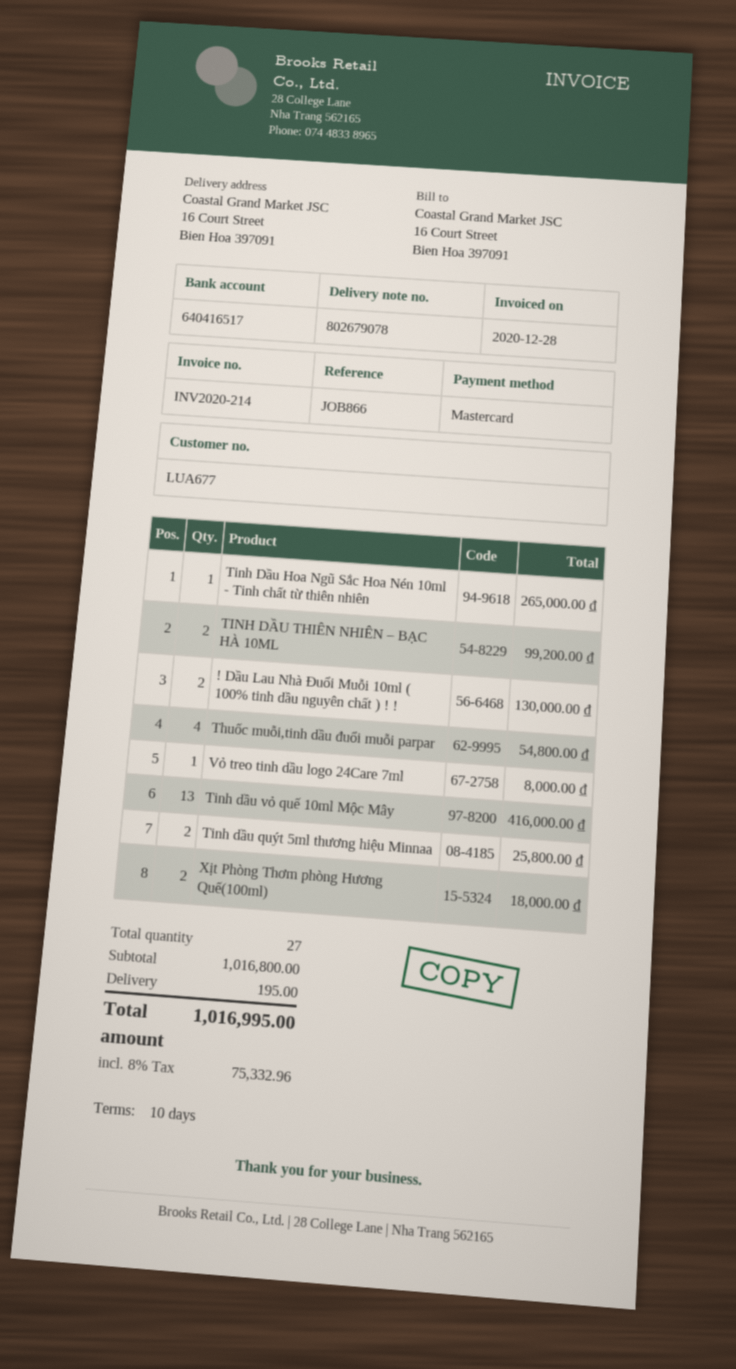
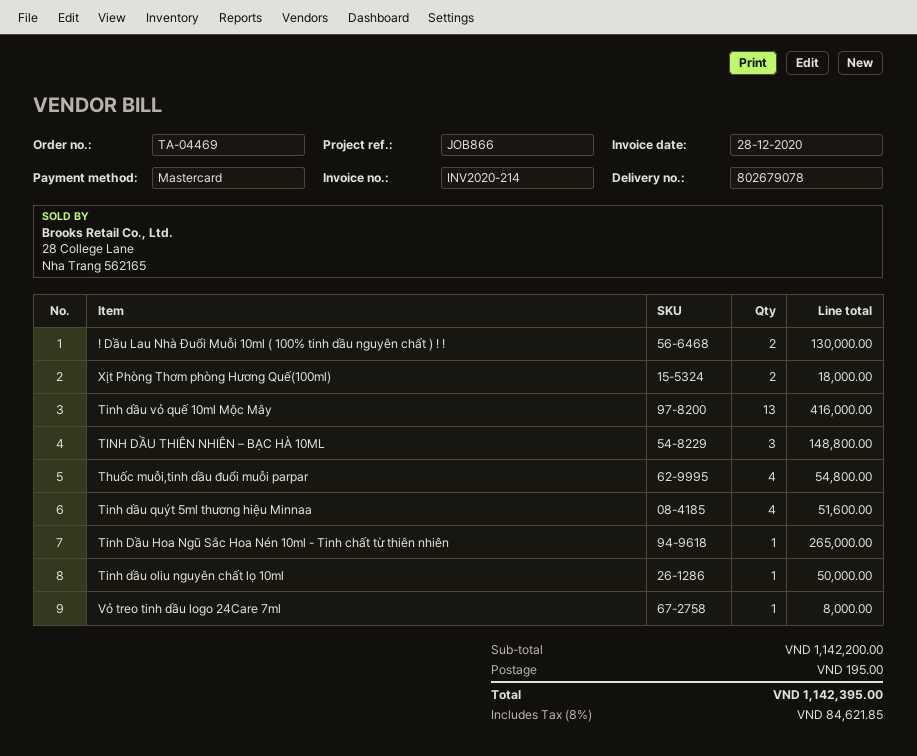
TINH DẦU THIÊN NHIÊN – BẠC HÀ 10ML: 2 for 99200.00 -> 3 for 148800.00
Tinh dầu quýt 5ml thương hiệu Minnaa: 2 for 25800.00 -> 4 for 51600.00
Tinh dầu oliu nguyên chất lọ 10ml: none -> 1 for 50000.00
subtotal: 1016800.00 -> 1142200.00
tax: 8% = 75332.96 -> 8% = 84621.85
total: 1016995.00 -> 1142395.00

